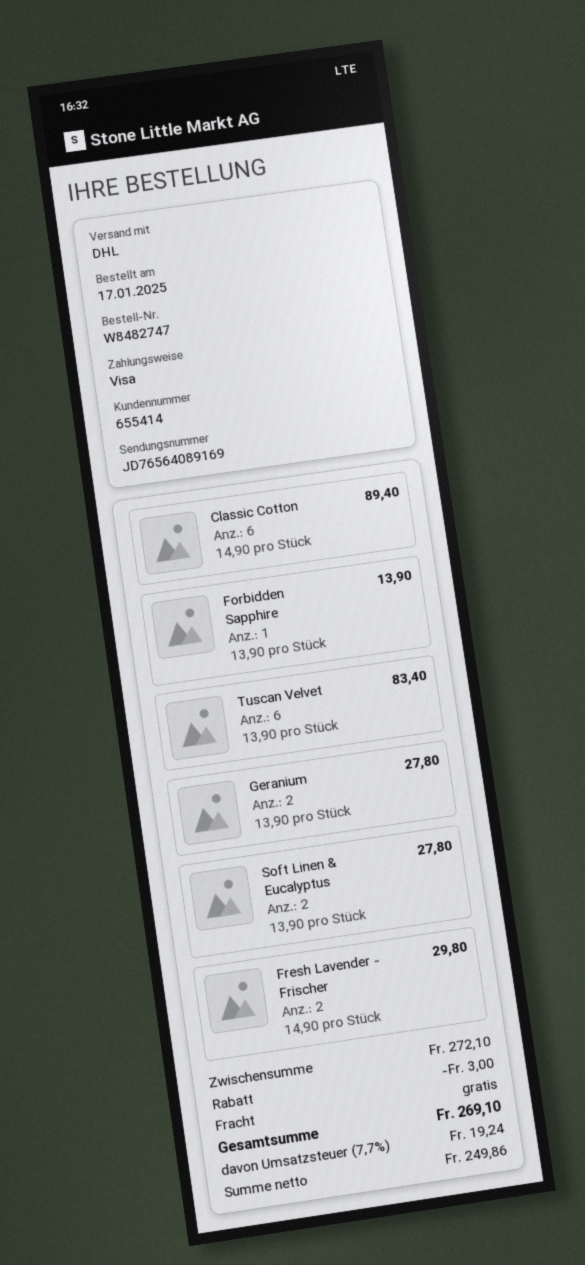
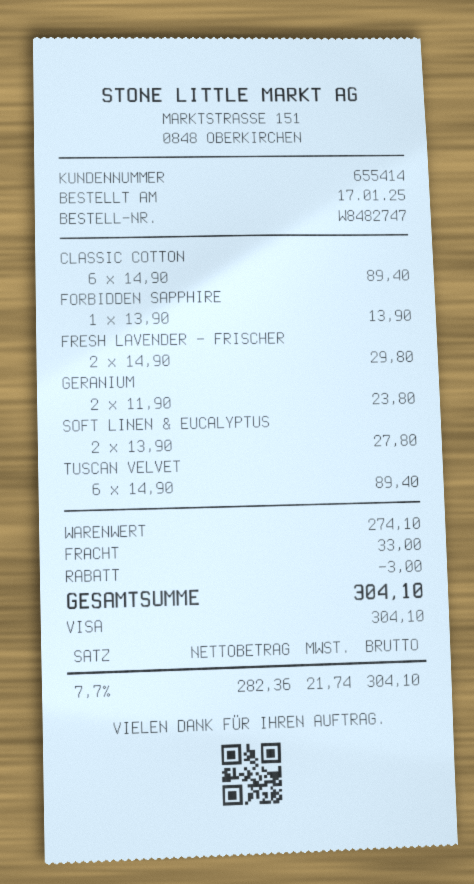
Tuscan Velvet: 6 x 13.90 = 83.40 -> 6 x 14.90 = 89.40
Geranium: 2 x 13.90 = 27.80 -> 2 x 11.90 = 23.80
subtotal: 272.10 -> 274.10
shipping: 0.00 -> 33.00
net: 249.86 -> 282.36
tax: 7.7% = 19.24 -> 7.7% = 21.74
total: 269.10 -> 304.10

